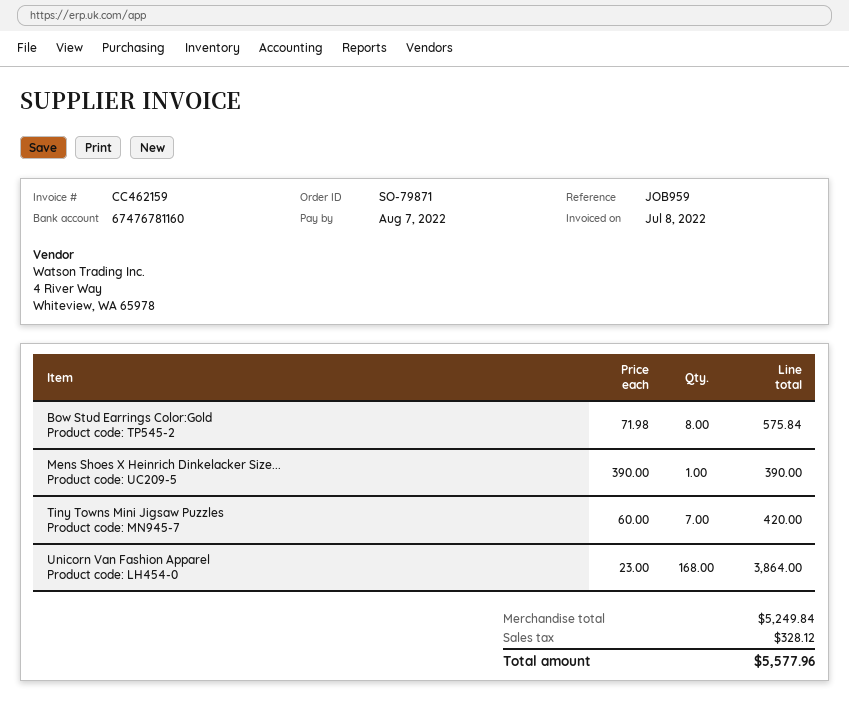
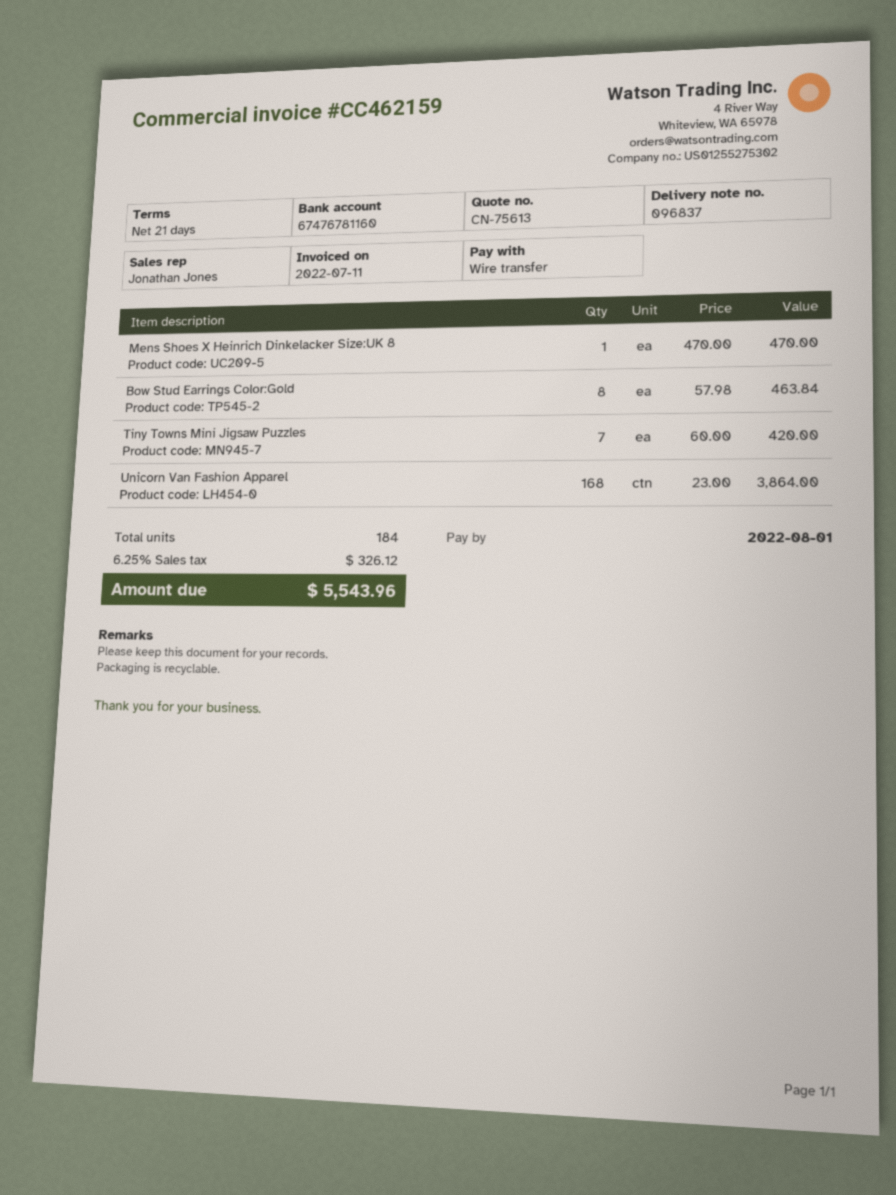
invoice date: 2022-07-08 -> 2022-07-11
due date: 2022-08-07 -> 2022-08-01
Bow Stud Earrings Color:Gold: 8 x 71.98 = 575.84 -> 8 x 57.98 = 463.84
Mens Shoes X Heinrich Dinkelacker Size...: 1 x 390.00 = 390.00 -> 1 x 470.00 = 470.00
tax: 328.12 -> 326.12
total: 5577.96 -> 5543.96

